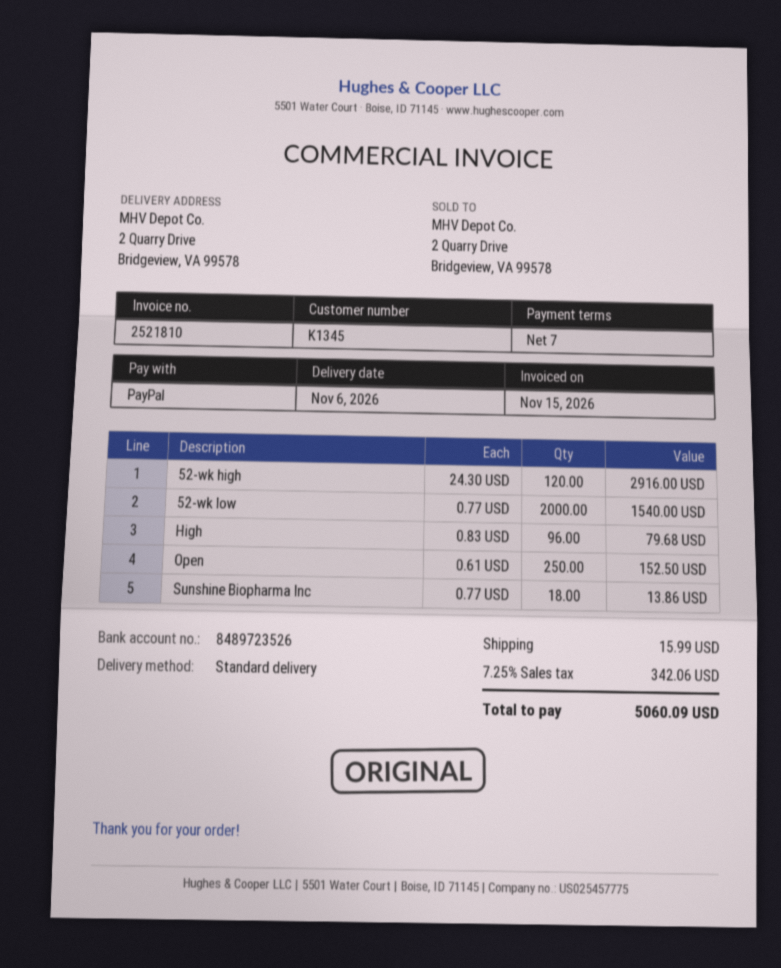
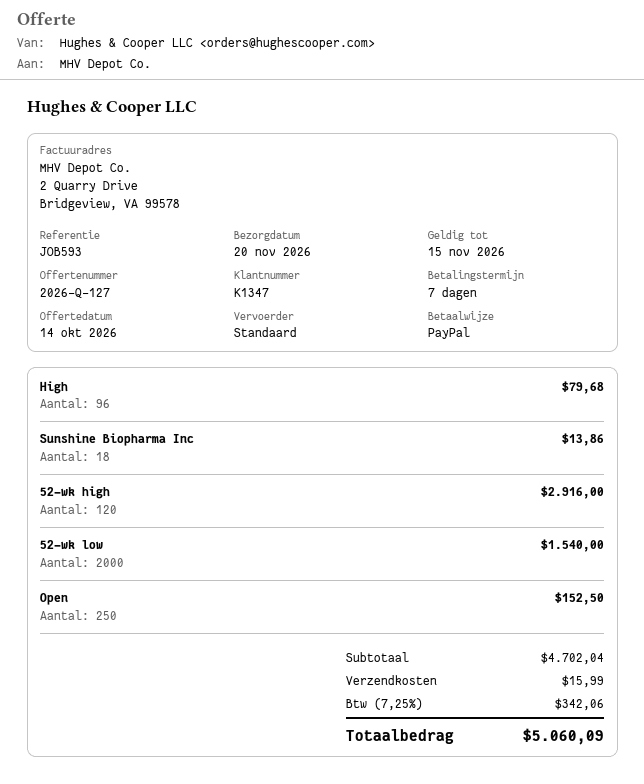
delivery date: 2026-11-06 -> 2026-11-20
customer number: K1345 -> K1347

